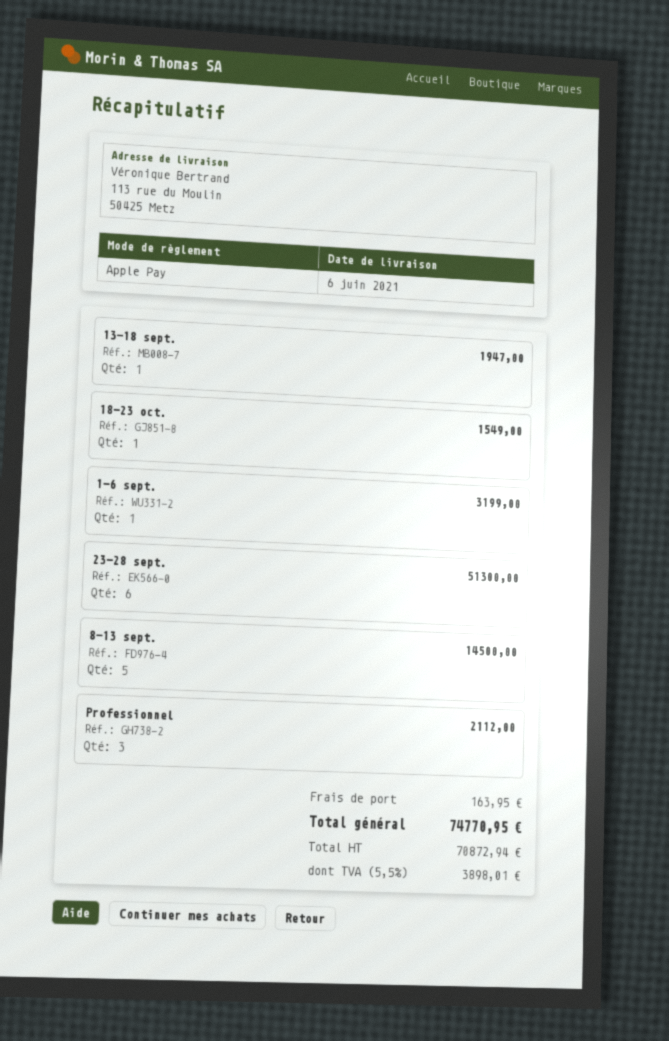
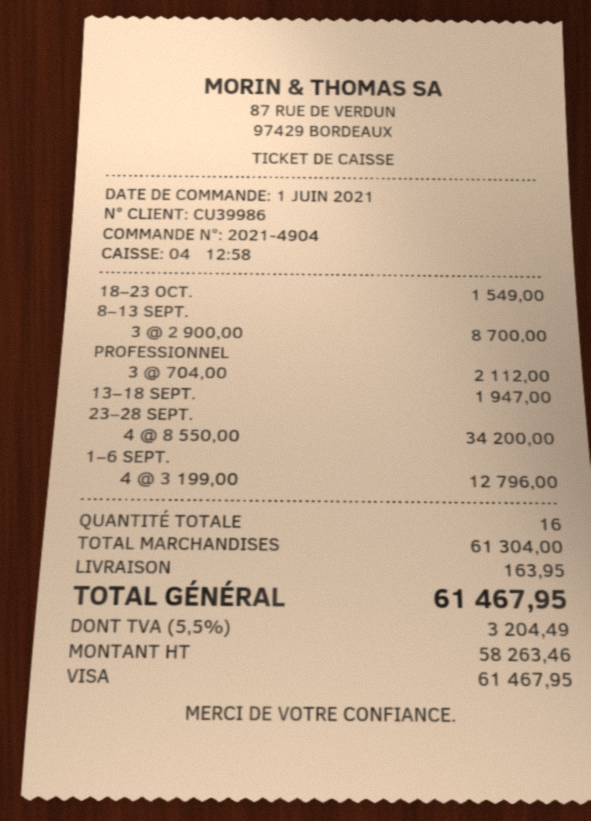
payment method: Apple Pay -> Visa
1–6 sept.: 1 for 3199.00 -> 4 for 12796.00
23–28 sept.: 6 for 51300.00 -> 4 for 34200.00
8–13 sept.: 5 for 14500.00 -> 3 for 8700.00
net: 70872.94 -> 58263.46
tax: 5.5% = 3898.01 -> 5.5% = 3204.49
total: 74770.95 -> 61467.95

